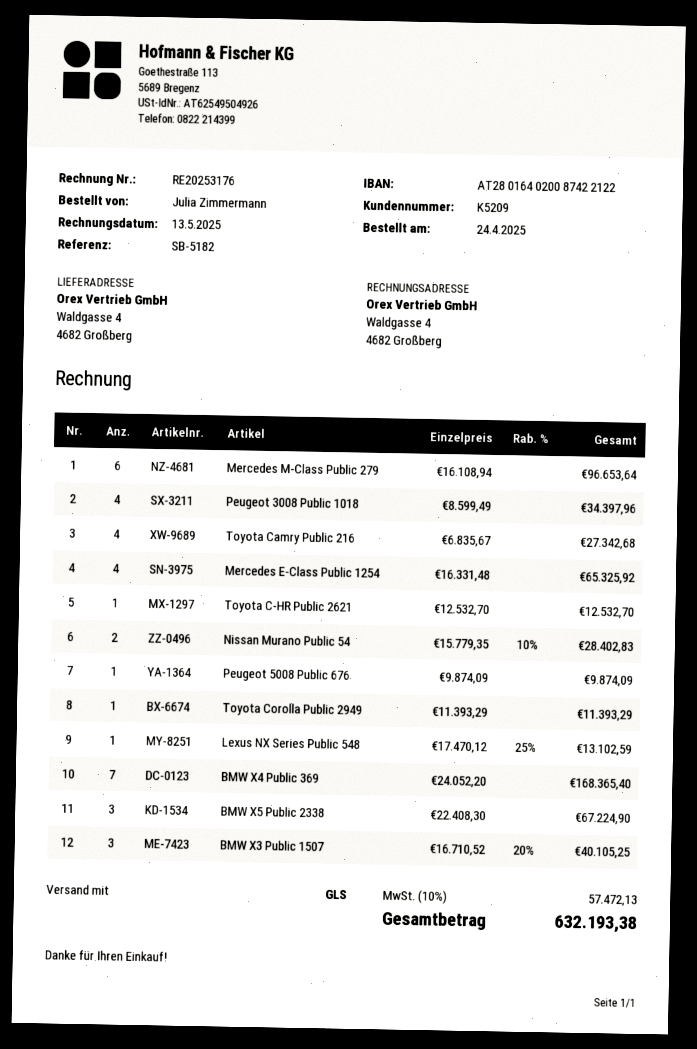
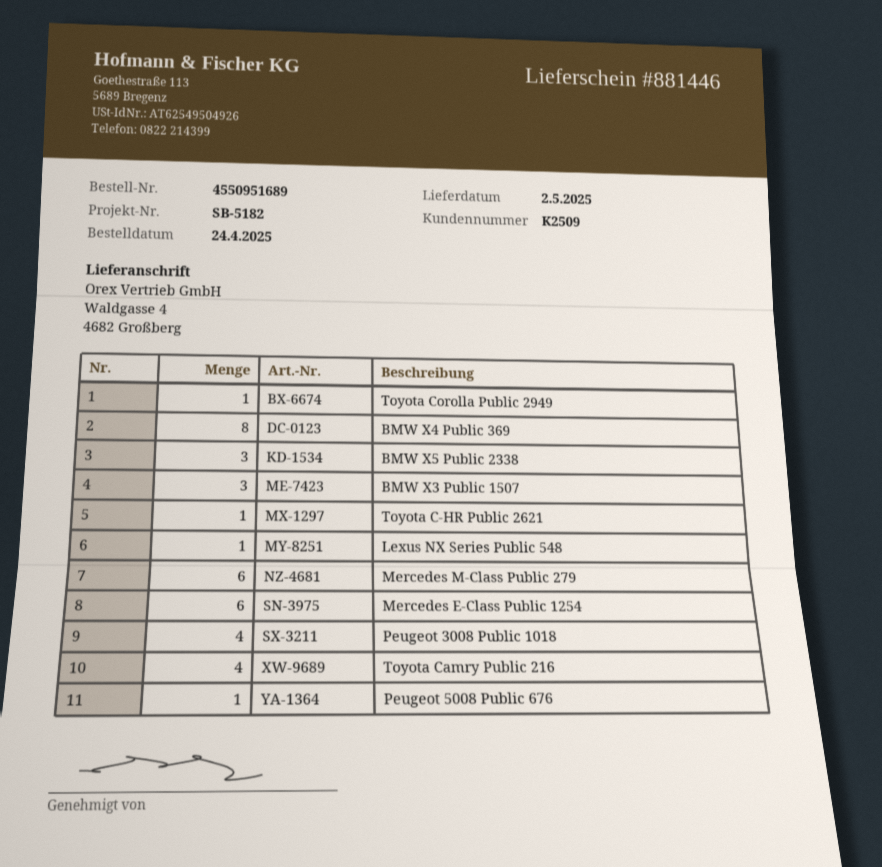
customer number: K5209 -> K2509
Mercedes E-Class Public 1254: 4 -> 6
Nissan Murano Public 54: 2 -> none
BMW X4 Public 369: 7 -> 8

